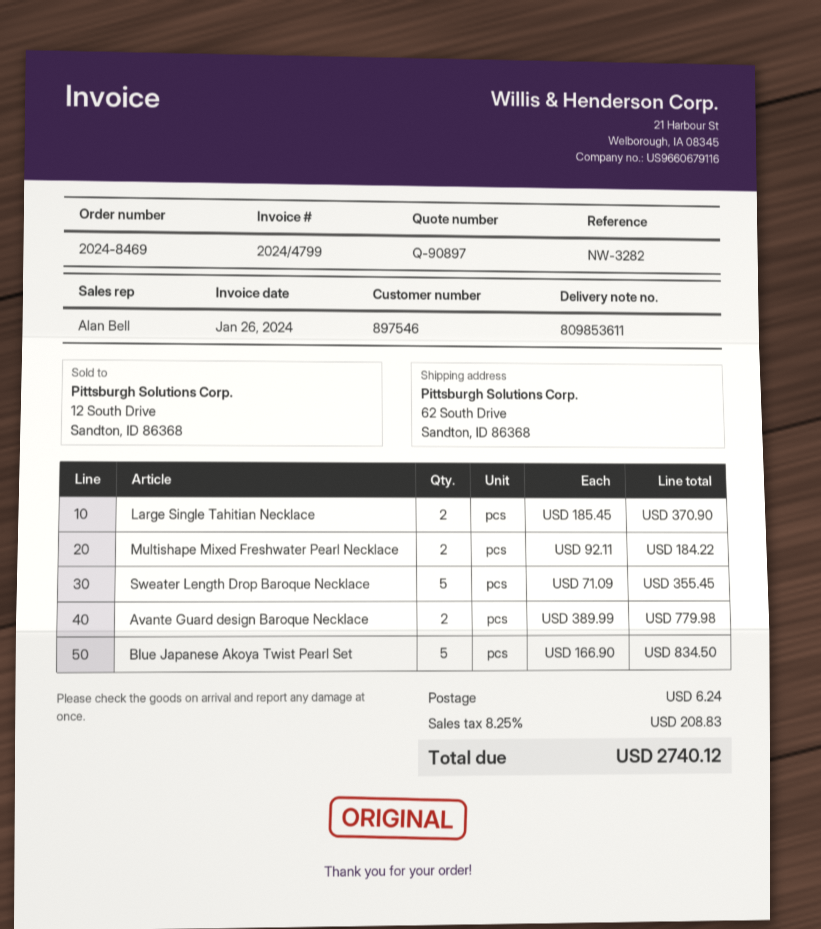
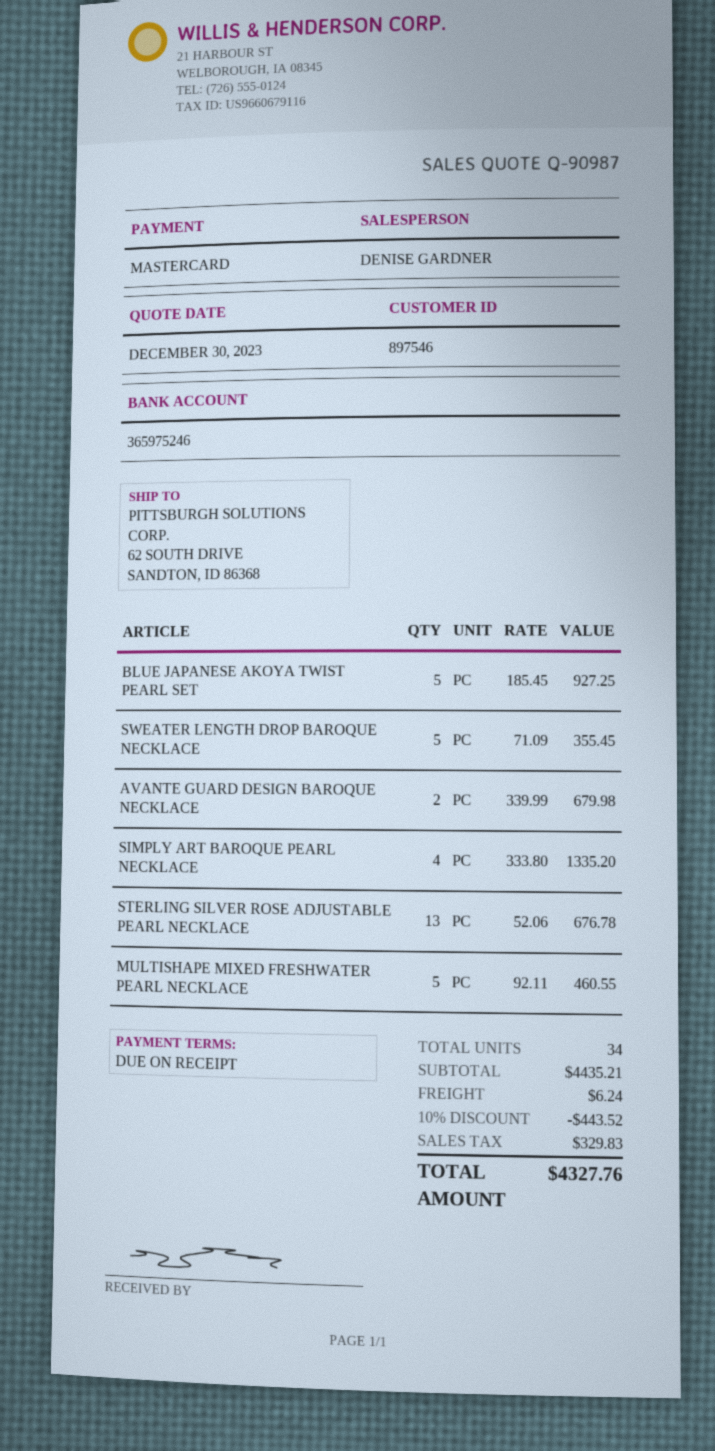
quote number: Q-90897 -> Q-90987
sales rep: Alan Bell -> DENISE GARDNER
Large Single Tahitian Necklace: 2 x 185.45 = 370.90 -> none
Multishape Mixed Freshwater Pearl Necklace: 2 x 92.11 = 184.22 -> 5 x 92.11 = 460.55
Avante Guard design Baroque Necklace: 2 x 389.99 = 779.98 -> 2 x 339.99 = 679.98
Blue Japanese Akoya Twist Pearl Set: 5 x 166.90 = 834.50 -> 5 x 185.45 = 927.25
SIMPLY ART BAROQUE PEARL NECKLACE: none -> 4 x 333.80 = 1335.20
STERLING SILVER ROSE ADJUSTABLE PEARL NECKLACE: none -> 13 x 52.06 = 676.78
discount: none -> 10% = 443.52
tax: 208.83 -> 329.83
total: 2740.12 -> 4327.76

